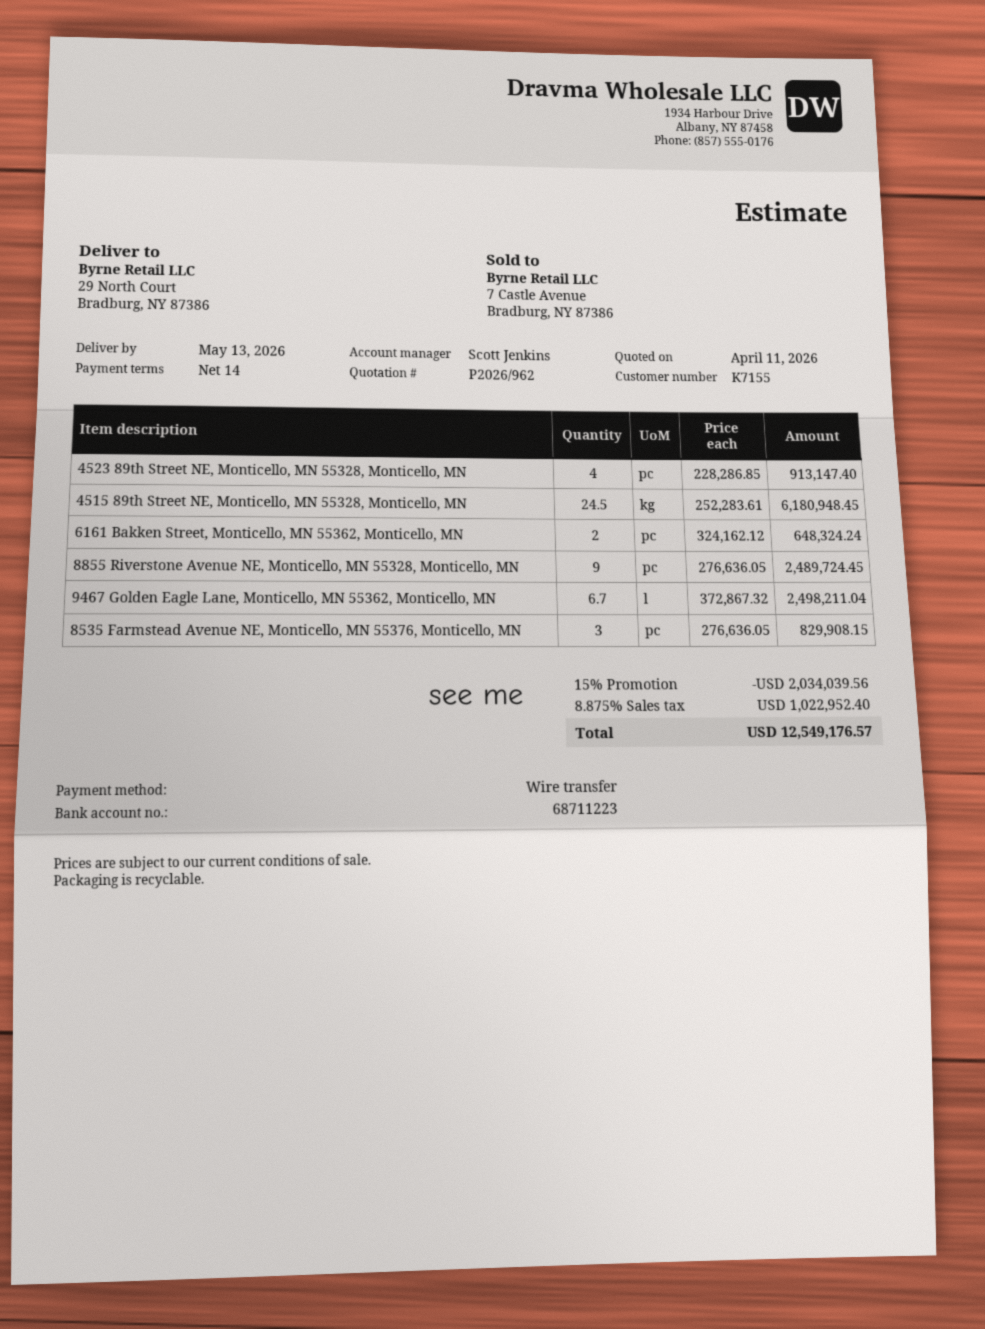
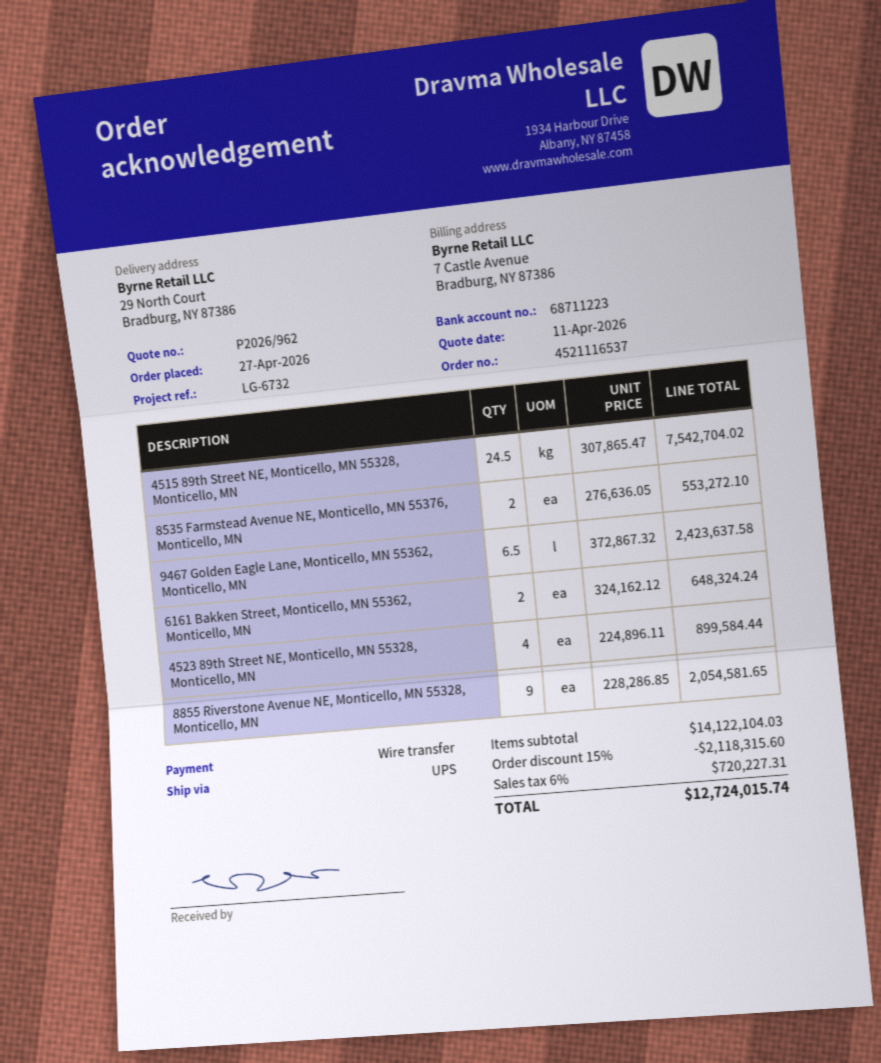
4523 89th Street NE, Monticello, MN 55328, Monticello, MN: 4 x 228286.85 = 913147.40 -> 4 x 224896.11 = 899584.44
4515 89th Street NE, Monticello, MN 55328, Monticello, MN: 24.5 x 252283.61 = 6180948.45 -> 24.5 x 307865.47 = 7542704.02
8855 Riverstone Avenue NE, Monticello, MN 55328, Monticello, MN: 9 x 276636.05 = 2489724.45 -> 9 x 228286.85 = 2054581.65
9467 Golden Eagle Lane, Monticello, MN 55362, Monticello, MN: 6.7 x 372867.32 = 2498211.04 -> 6.5 x 372867.32 = 2423637.58
8535 Farmstead Avenue NE, Monticello, MN 55376, Monticello, MN: 3 x 276636.05 = 829908.15 -> 2 x 276636.05 = 553272.10
discount: 15% = 2034039.56 -> 15% = 2118315.60
tax: 8.875% = 1022952.40 -> 6% = 720227.31
total: 12549176.57 -> 12724015.74

